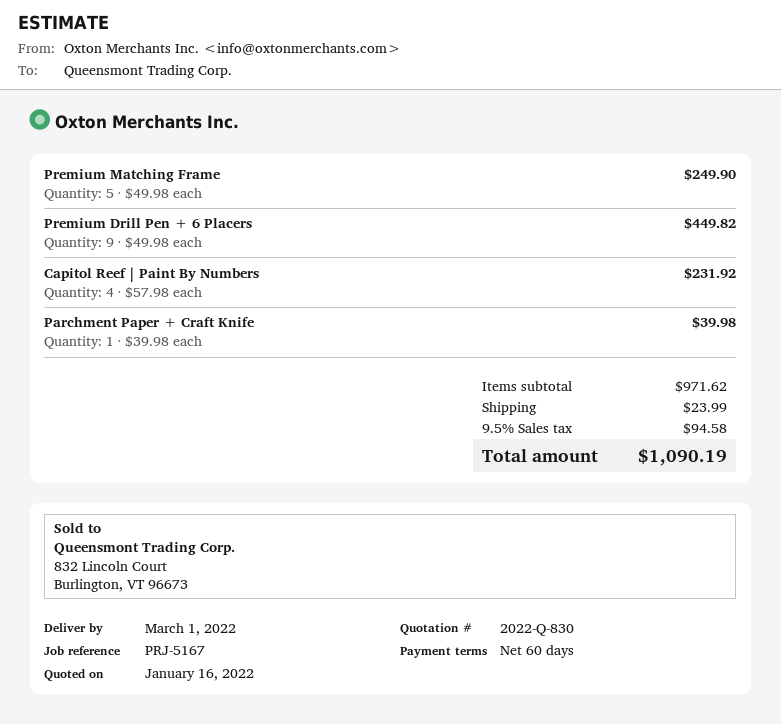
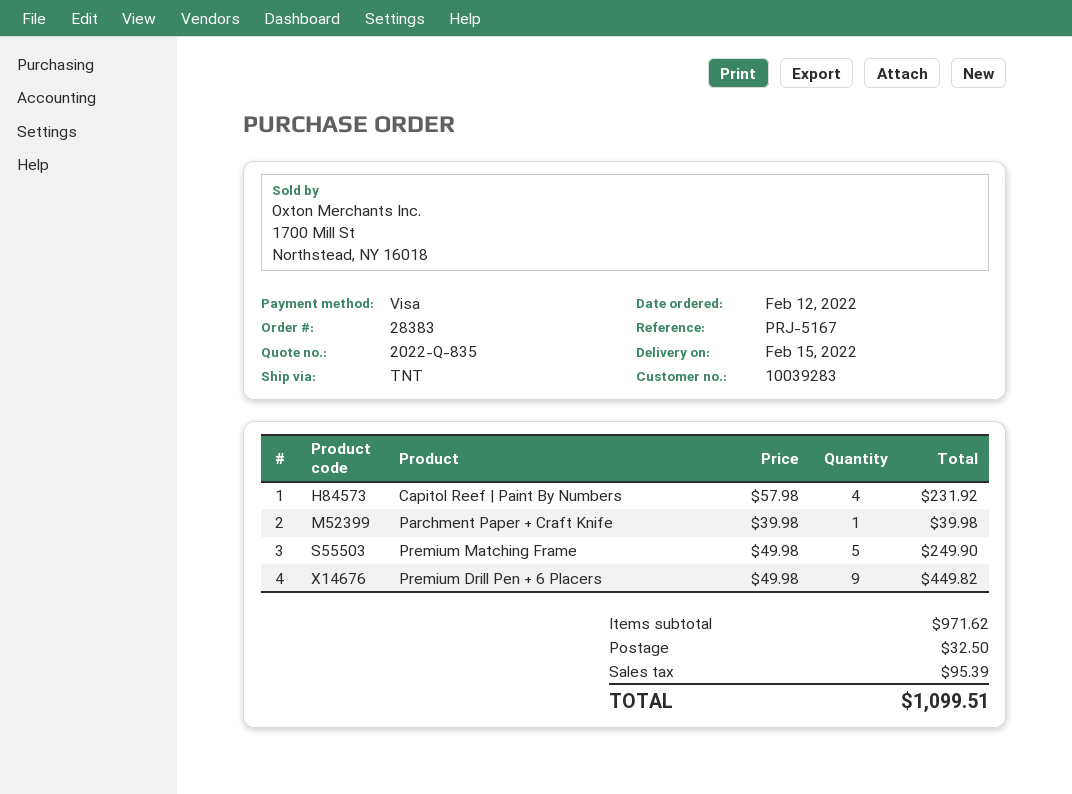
quote number: 2022-Q-830 -> 2022-Q-835
delivery date: 2022-03-01 -> 2022-02-15
shipping: 23.99 -> 32.50
tax: 94.58 -> 95.39
total: 1090.19 -> 1099.51

